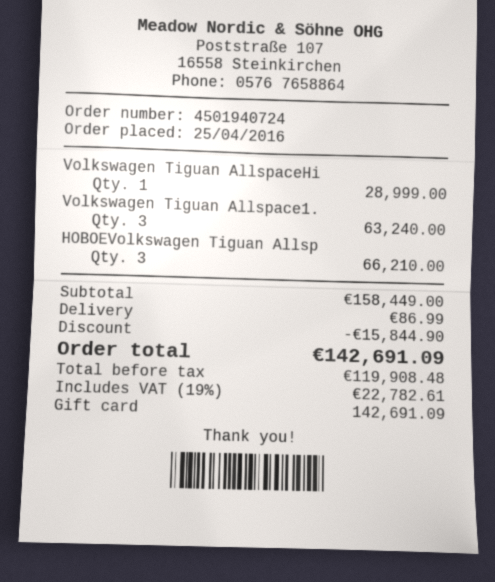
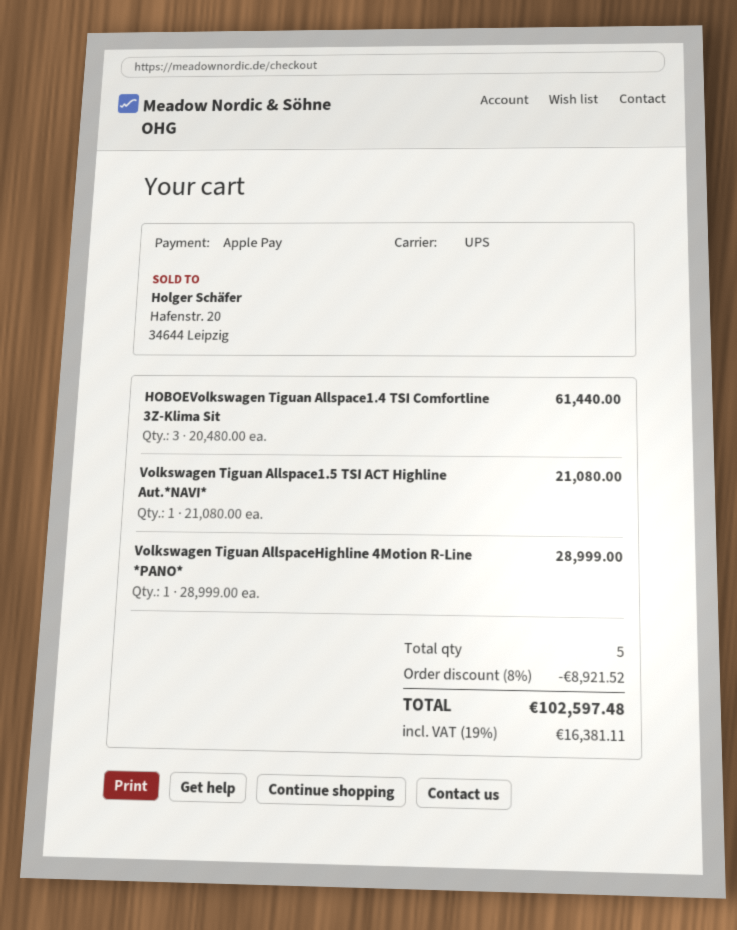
payment method: gift card -> Apple Pay
Volkswagen Tiguan Allspace1.: 3 for 63240.00 -> 1 for 21080.00
НОВОЕVolkswagen Tiguan Allsp: 3 for 66210.00 -> 3 for 61440.00
discount: 15844.90 -> 8921.52
shipping: 86.99 -> none
tax: 19% = 22782.61 -> 19% = 16381.11
total: 142691.09 -> 102597.48

